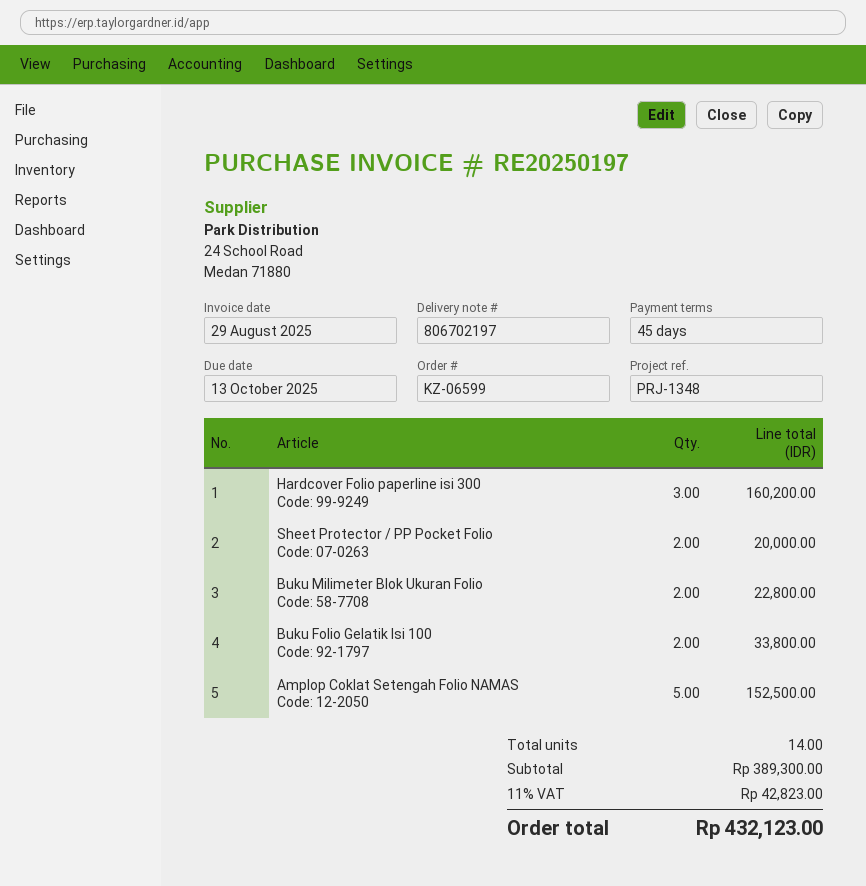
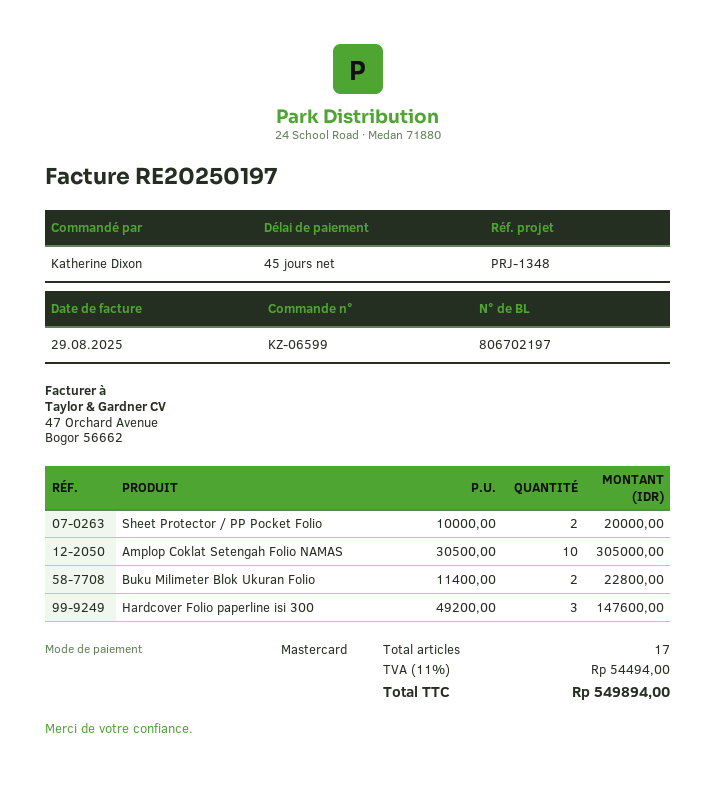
Hardcover Folio paperline isi 300: 3 for 160200.00 -> 3 for 147600.00
Buku Folio Gelatik Isi 100: 2 for 33800.00 -> none
Amplop Coklat Setengah Folio NAMAS: 5 for 152500.00 -> 10 for 305000.00
total quantity: 14 -> 17
tax: 11% = 42823.00 -> 11% = 54494.00
total: 432123.00 -> 549894.00

